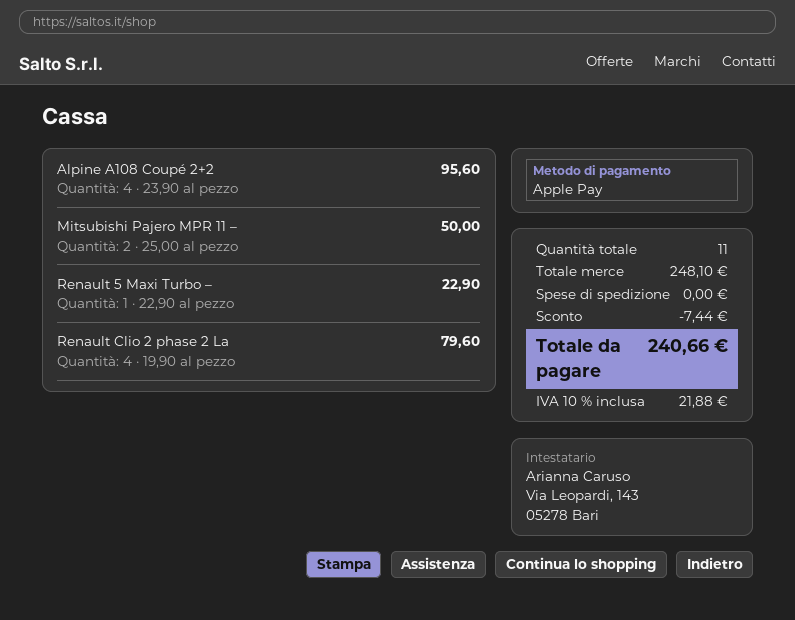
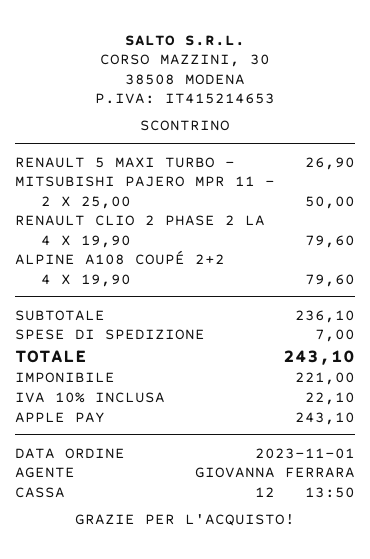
Alpine A108 Coupé 2+2: 4 x 23.90 = 95.60 -> 4 x 19.90 = 79.60
Renault 5 Maxi Turbo –: 1 x 22.90 = 22.90 -> 1 x 26.90 = 26.90
subtotal: 248.10 -> 236.10
discount: 7.44 -> none
shipping: 0.00 -> 7.00
tax: 10% = 21.88 -> 10% = 22.10
total: 240.66 -> 243.10

